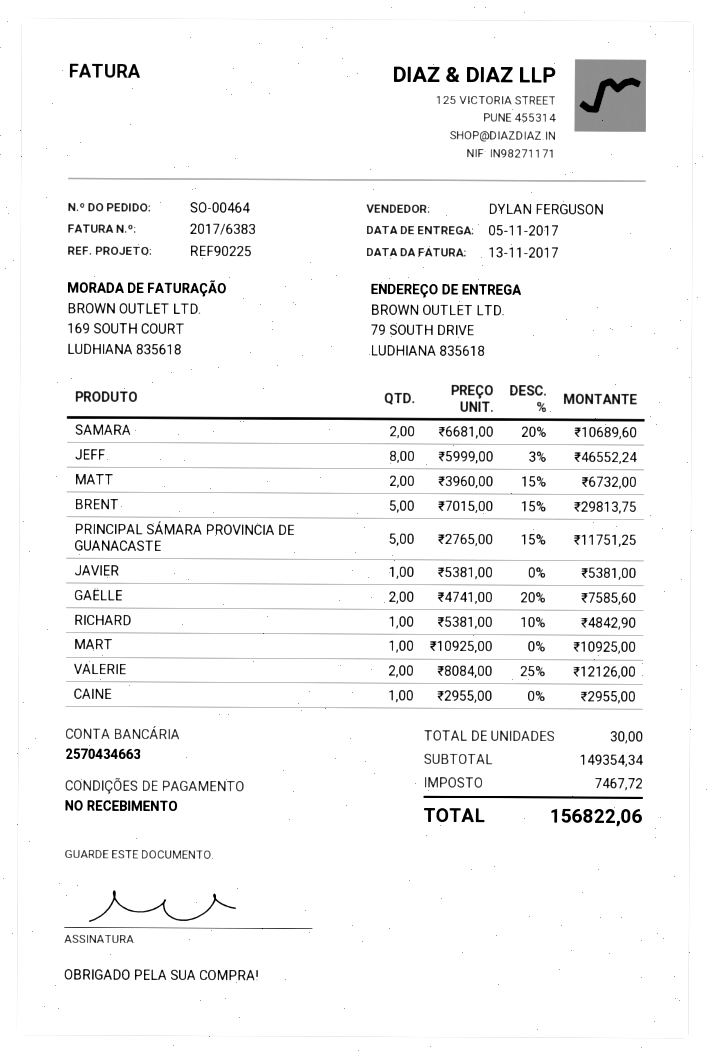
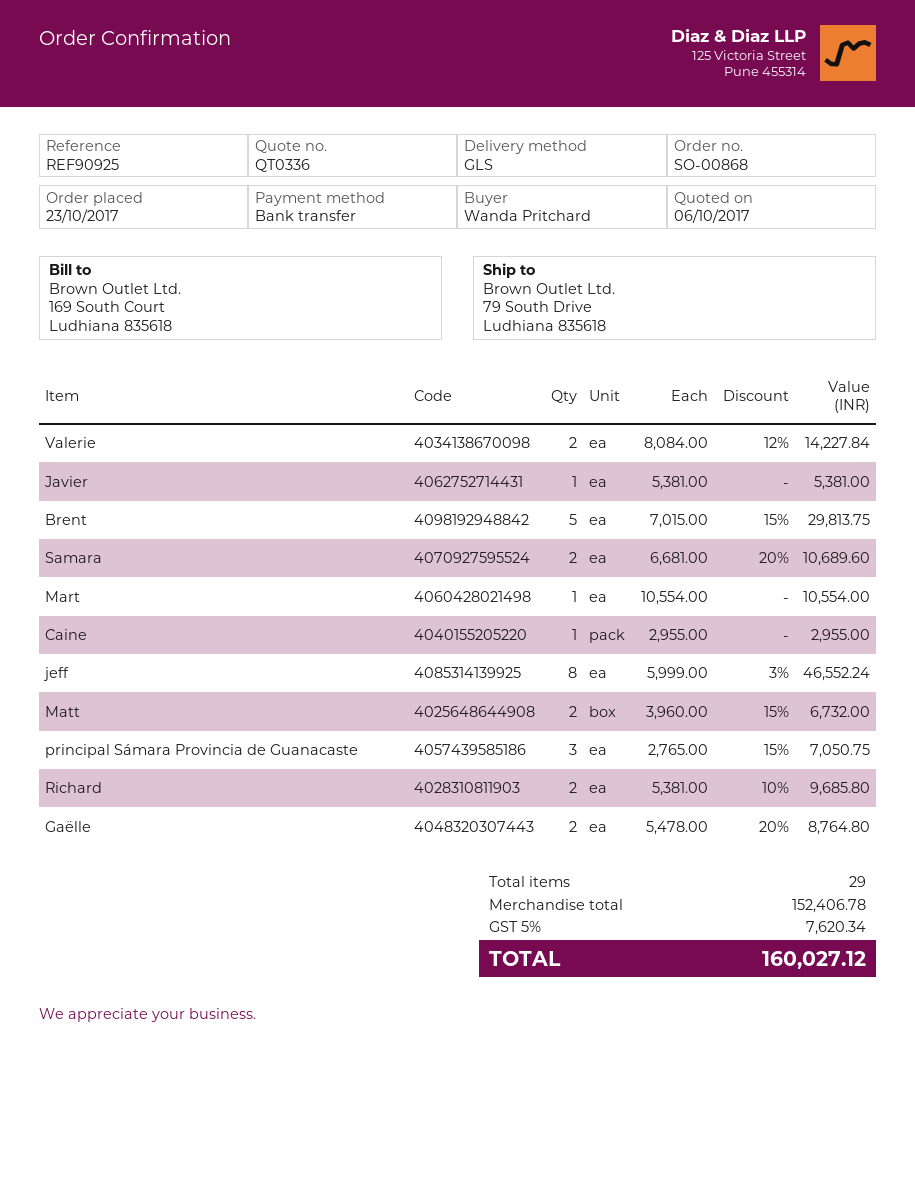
order number: SO-00464 -> SO-00868
reference: REF90225 -> REF90925
PRINCIPAL SÁMARA PROVINCIA DE GUANACASTE: 5 x 2765.00 - 15% = 11751.25 -> 3 x 2765.00 - 15% = 7050.75
GAËLLE: 2 x 4741.00 - 20% = 7585.60 -> 2 x 5478.00 - 20% = 8764.80
RICHARD: 1 x 5381.00 - 10% = 4842.90 -> 2 x 5381.00 - 10% = 9685.80
MART: 1 x 10925.00 = 10925.00 -> 1 x 10554.00 = 10554.00
VALERIE: 2 x 8084.00 - 25% = 12126.00 -> 2 x 8084.00 - 12% = 14227.84
total quantity: 30 -> 29
subtotal: 149354.34 -> 152406.78
tax: 7467.72 -> 7620.34
total: 156822.06 -> 160027.12

